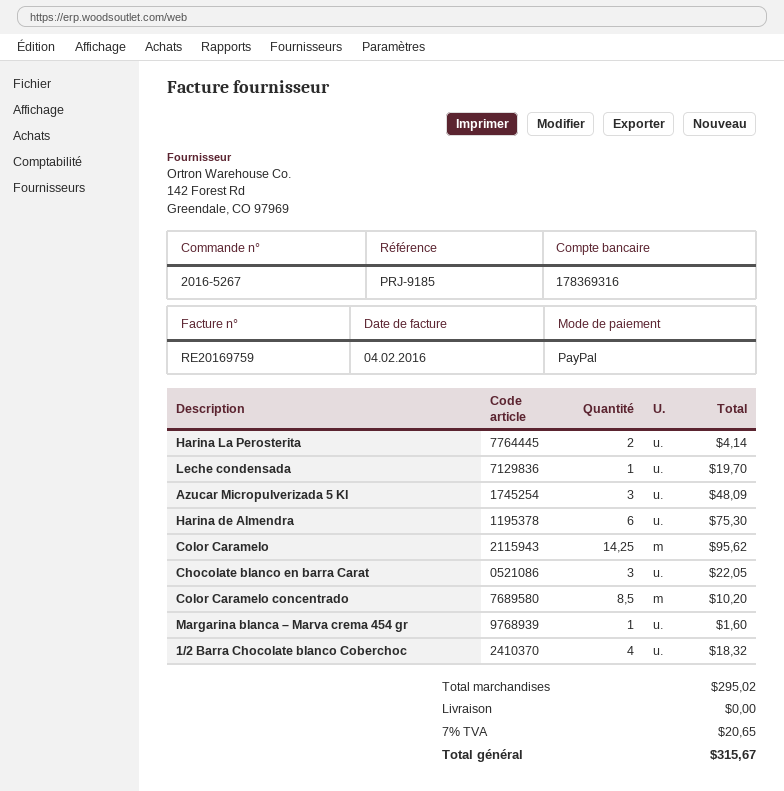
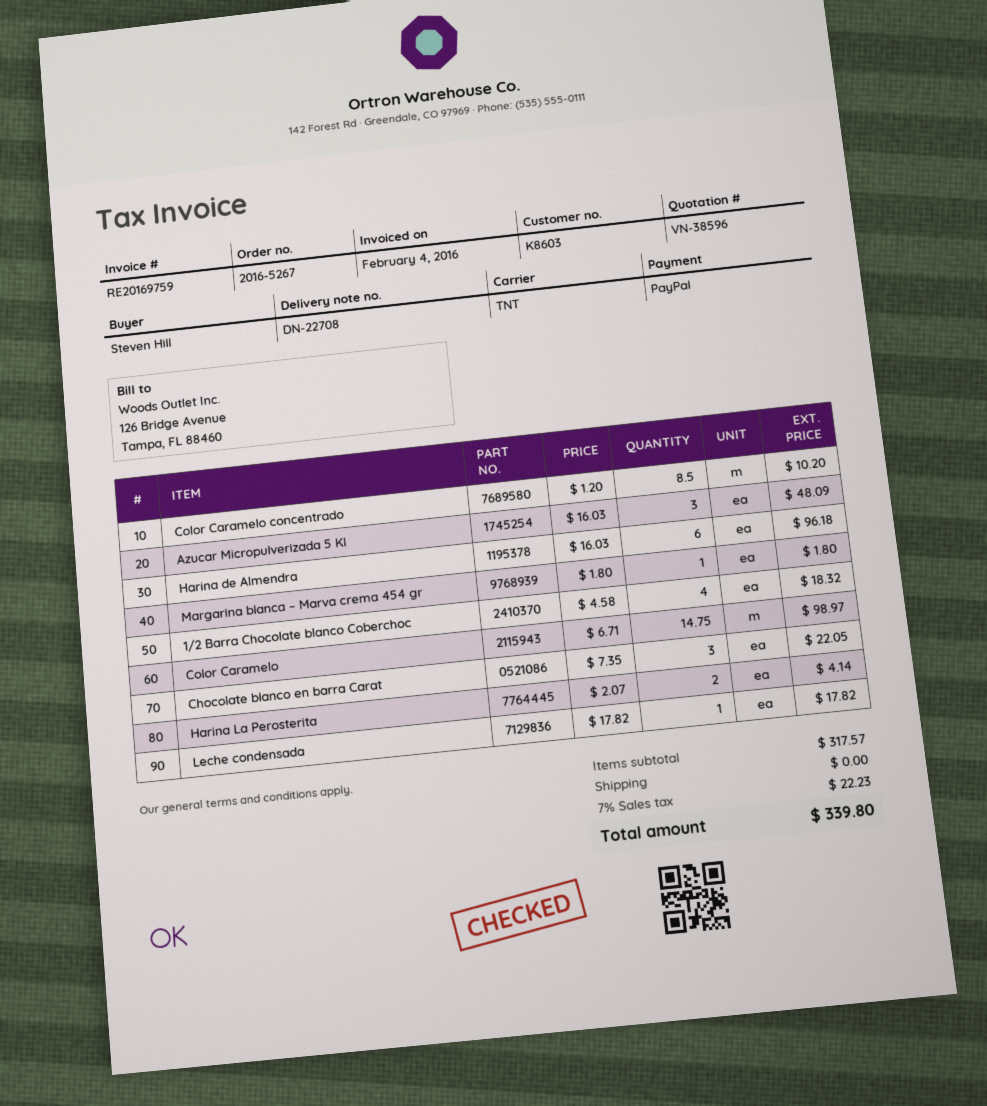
Leche condensada: 1 for 19.70 -> 1 for 17.82
Harina de Almendra: 6 for 75.30 -> 6 for 96.18
Color Caramelo: 14.25 for 95.62 -> 14.75 for 98.97
Margarina blanca – Marva crema 454 gr: 1 for 1.60 -> 1 for 1.80
subtotal: 295.02 -> 317.57
tax: 7% = 20.65 -> 7% = 22.23
total: 315.67 -> 339.80

